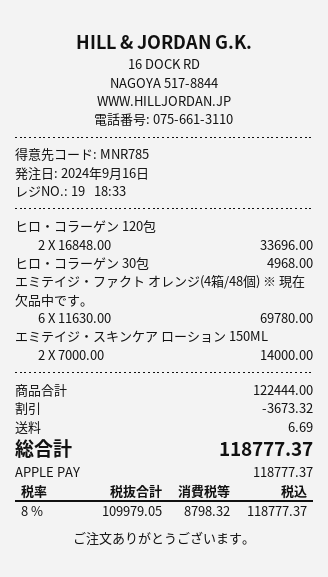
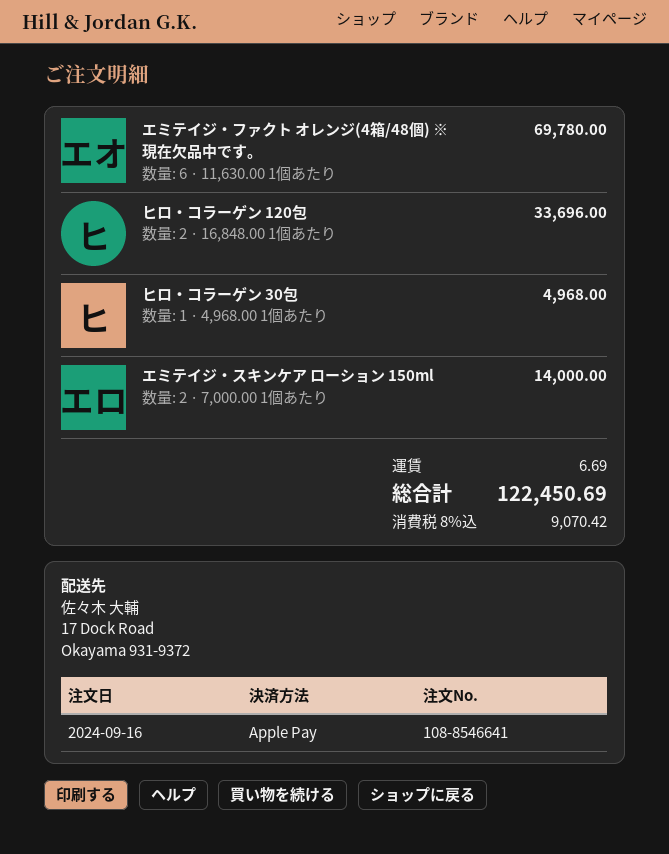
discount: 3673.32 -> none
tax: 8% = 8798.32 -> 8% = 9070.42
total: 118777.37 -> 122450.69

